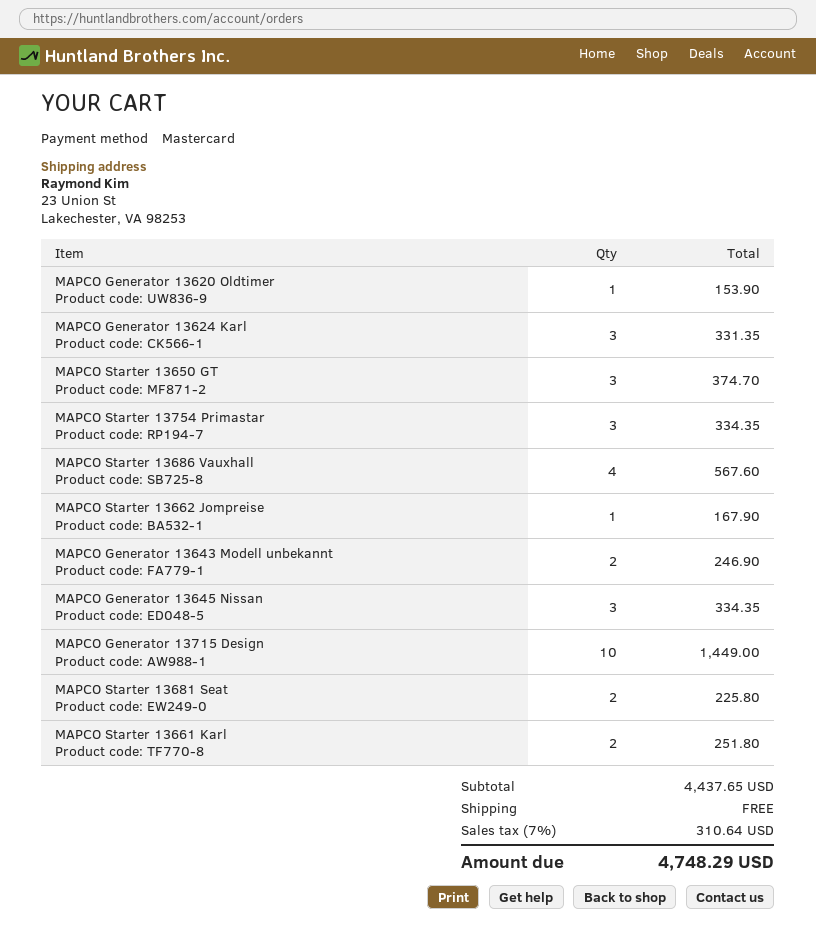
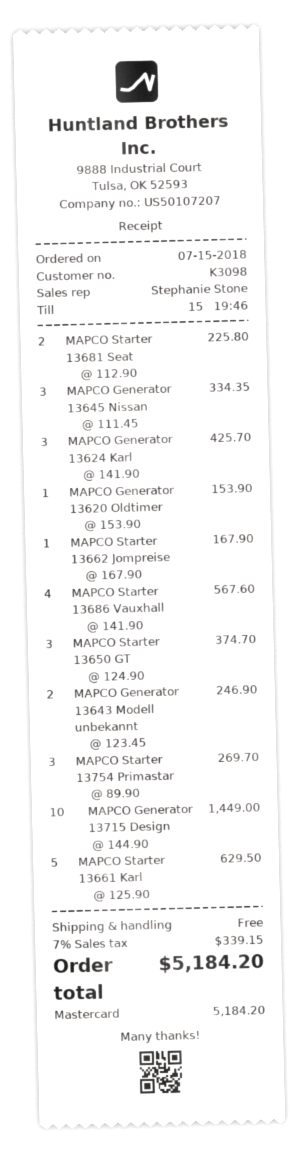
MAPCO Generator 13624 Karl: 3 for 331.35 -> 3 for 425.70
MAPCO Starter 13754 Primastar: 3 for 334.35 -> 3 for 269.70
MAPCO Starter 13661 Karl: 2 for 251.80 -> 5 for 629.50
tax: 7% = 310.64 -> 7% = 339.15
total: 4748.29 -> 5184.20

